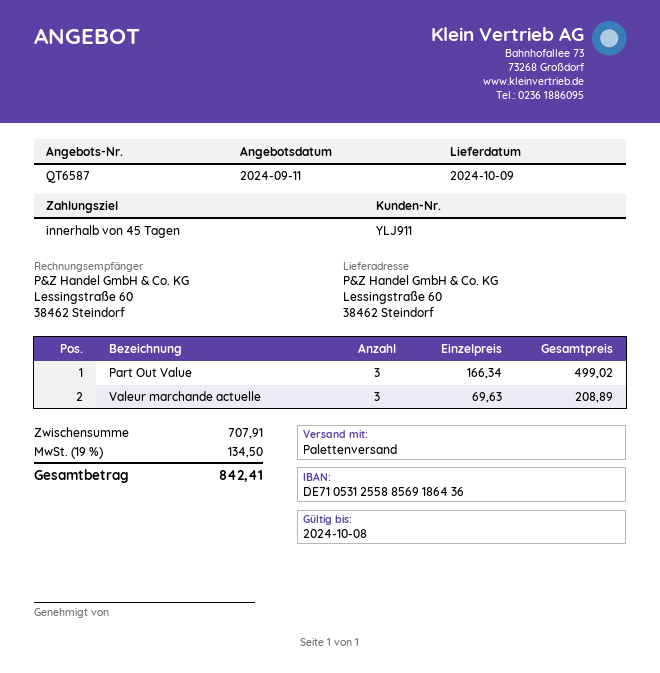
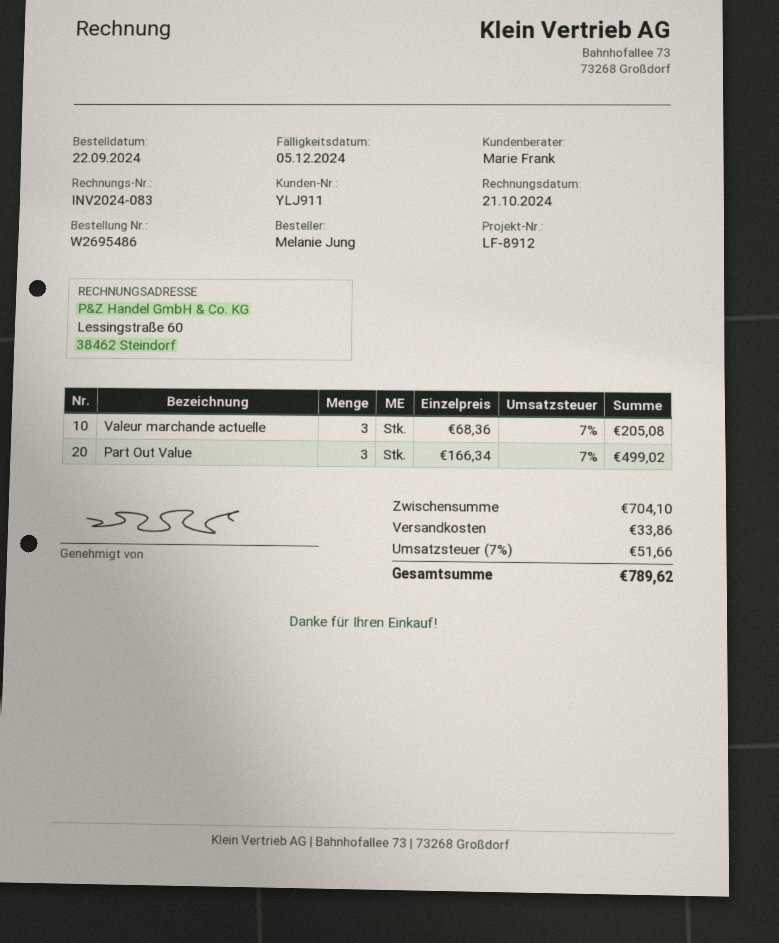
Valeur marchande actuelle: 3 x 69.63 = 208.89 -> 3 x 68.36 = 205.08
subtotal: 707.91 -> 704.10
shipping: none -> 33.86
tax: 19% = 134.50 -> 7% = 51.66
total: 842.41 -> 789.62

